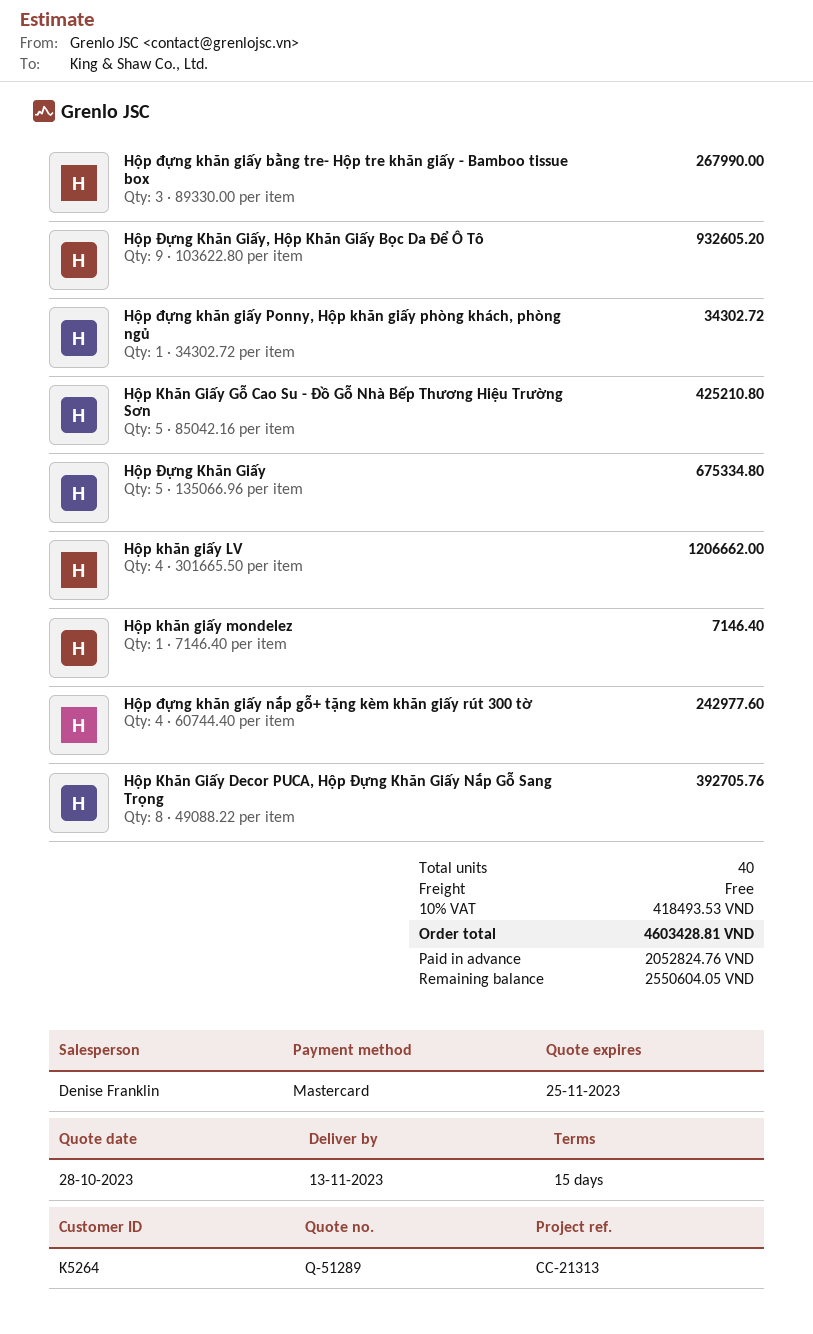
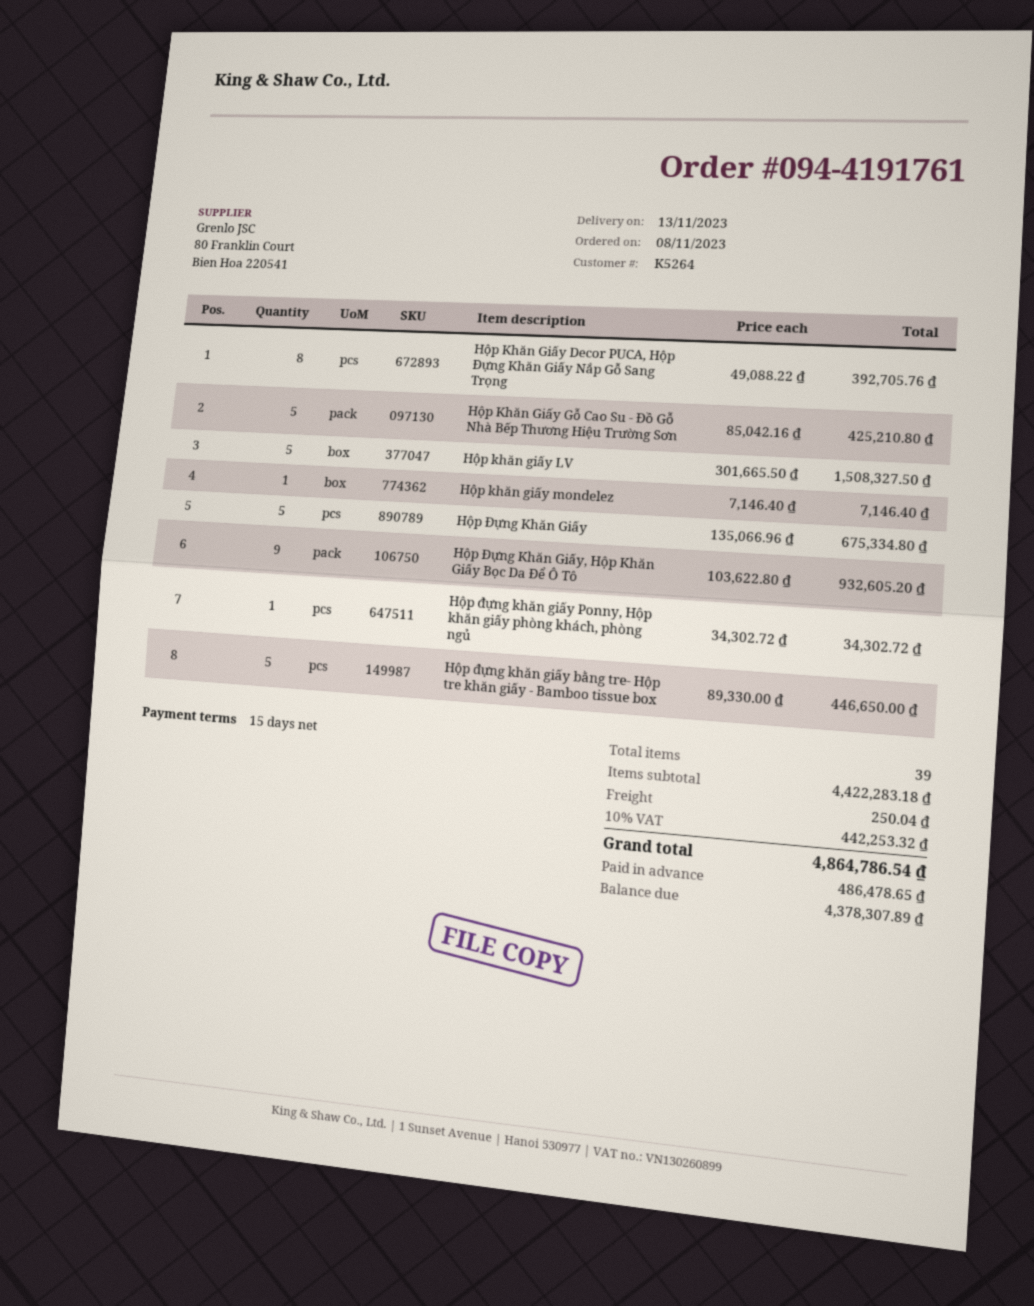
Hộp đựng khăn giấy bằng tre- Hộp tre khăn giấy - Bamboo tissue box: 3 x 89330.00 = 267990.00 -> 5 x 89330.00 = 446650.00
Hộp khăn giấy LV: 4 x 301665.50 = 1206662.00 -> 5 x 301665.50 = 1508327.50
Hộp đựng khăn giấy nắp gỗ+ tặng kèm khăn giấy rút 300 tờ: 4 x 60744.40 = 242977.60 -> none
total quantity: 40 -> 39
shipping: 0.00 -> 250.04
tax: 10% = 418493.53 -> 10% = 442253.32
total: 4603428.81 -> 4864786.54
deposit: 2052824.76 -> 486478.65
balance: 2550604.05 -> 4378307.89

